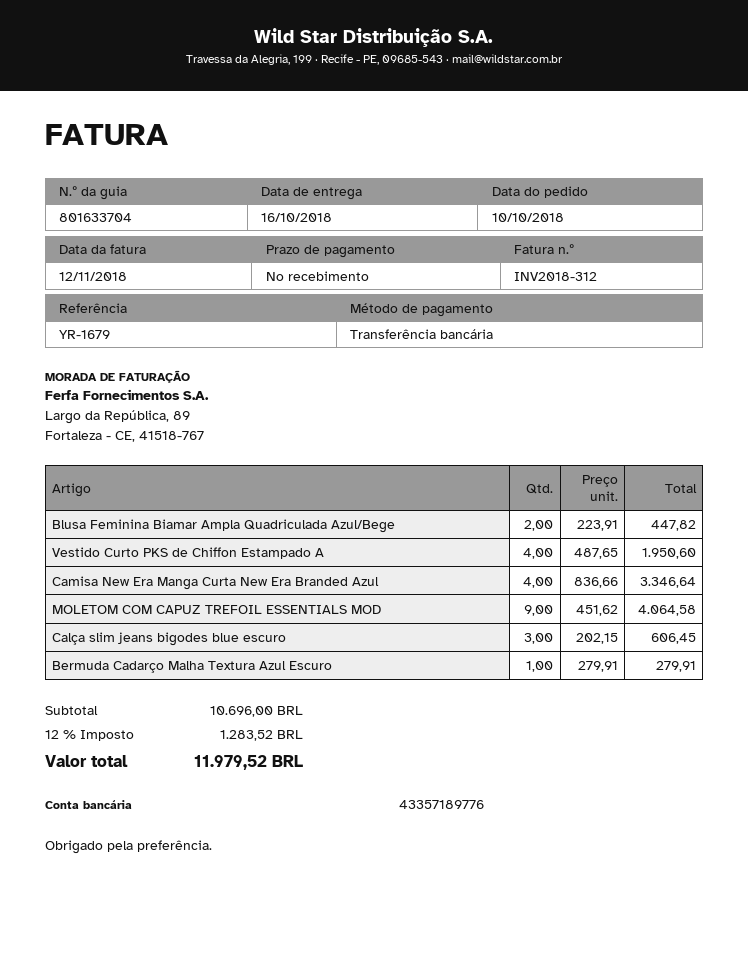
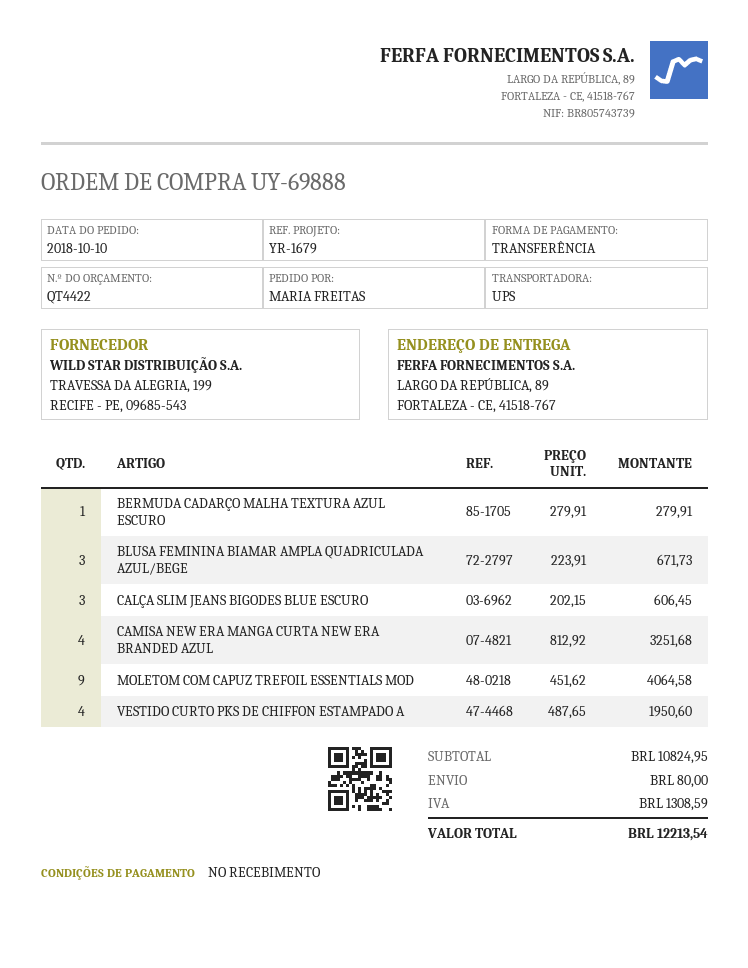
Blusa Feminina Biamar Ampla Quadriculada Azul/Bege: 2 x 223.91 = 447.82 -> 3 x 223.91 = 671.73
Camisa New Era Manga Curta New Era Branded Azul: 4 x 836.66 = 3346.64 -> 4 x 812.92 = 3251.68
subtotal: 10696.00 -> 10824.95
shipping: none -> 80.00
tax: 1283.52 -> 1308.59
total: 11979.52 -> 12213.54

